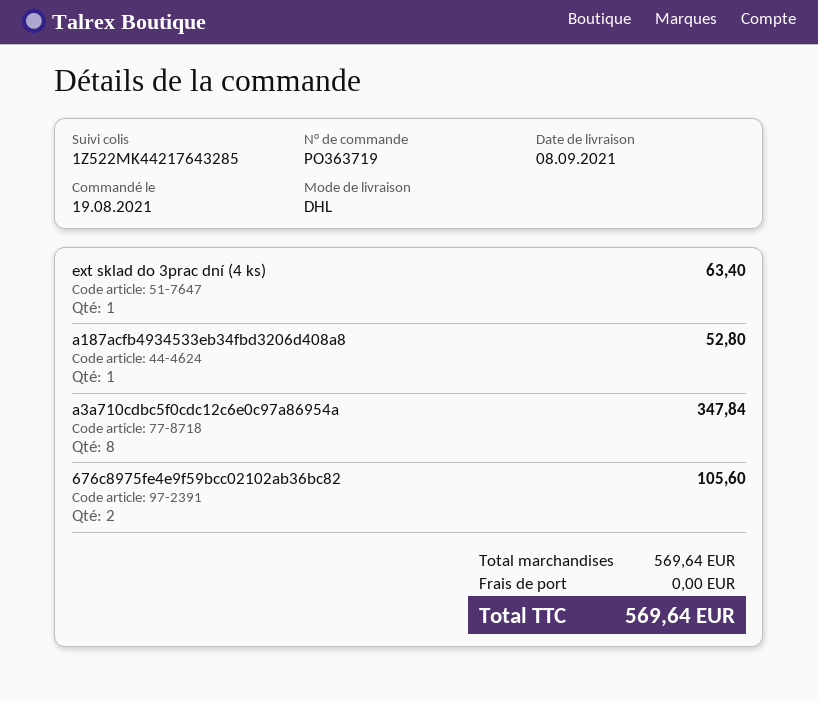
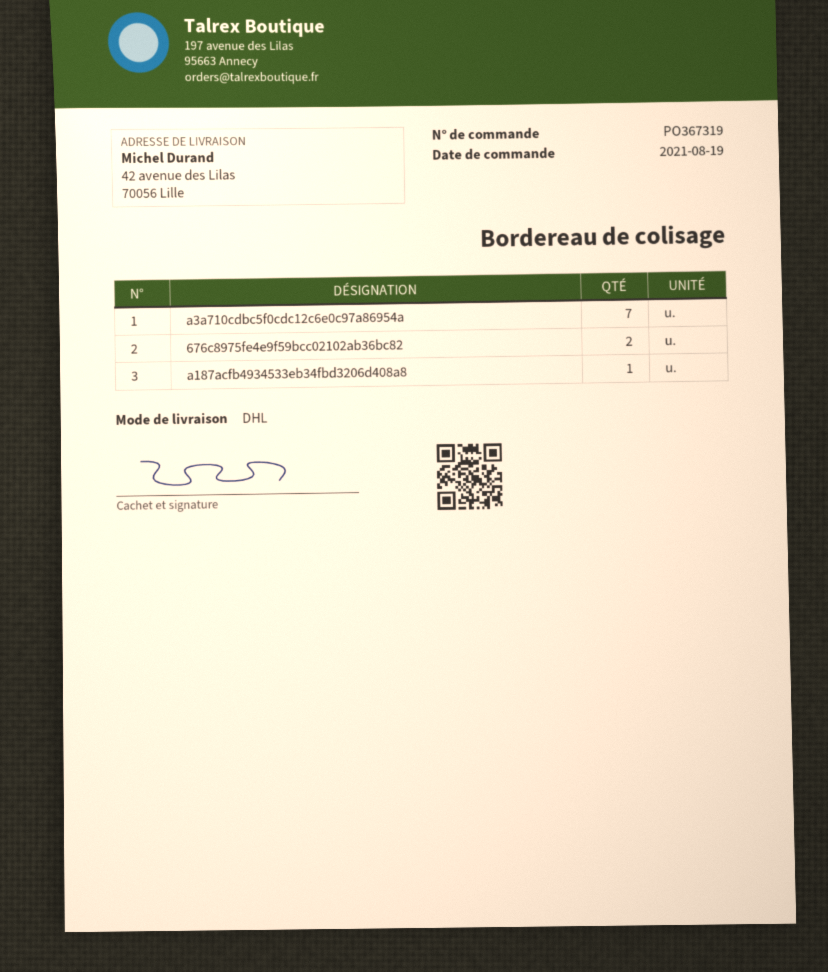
order number: PO363719 -> PO367319
ext sklad do 3prac dní (4 ks): 1 -> none
a3a710cdbc5f0cdc12c6e0c97a86954a: 8 -> 7

